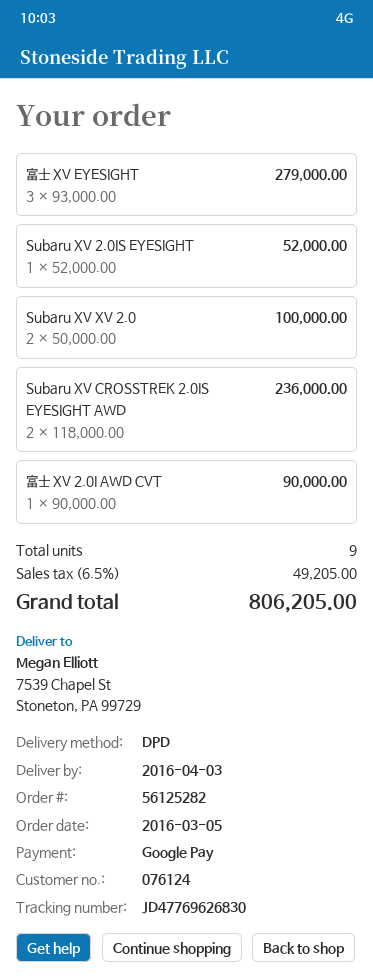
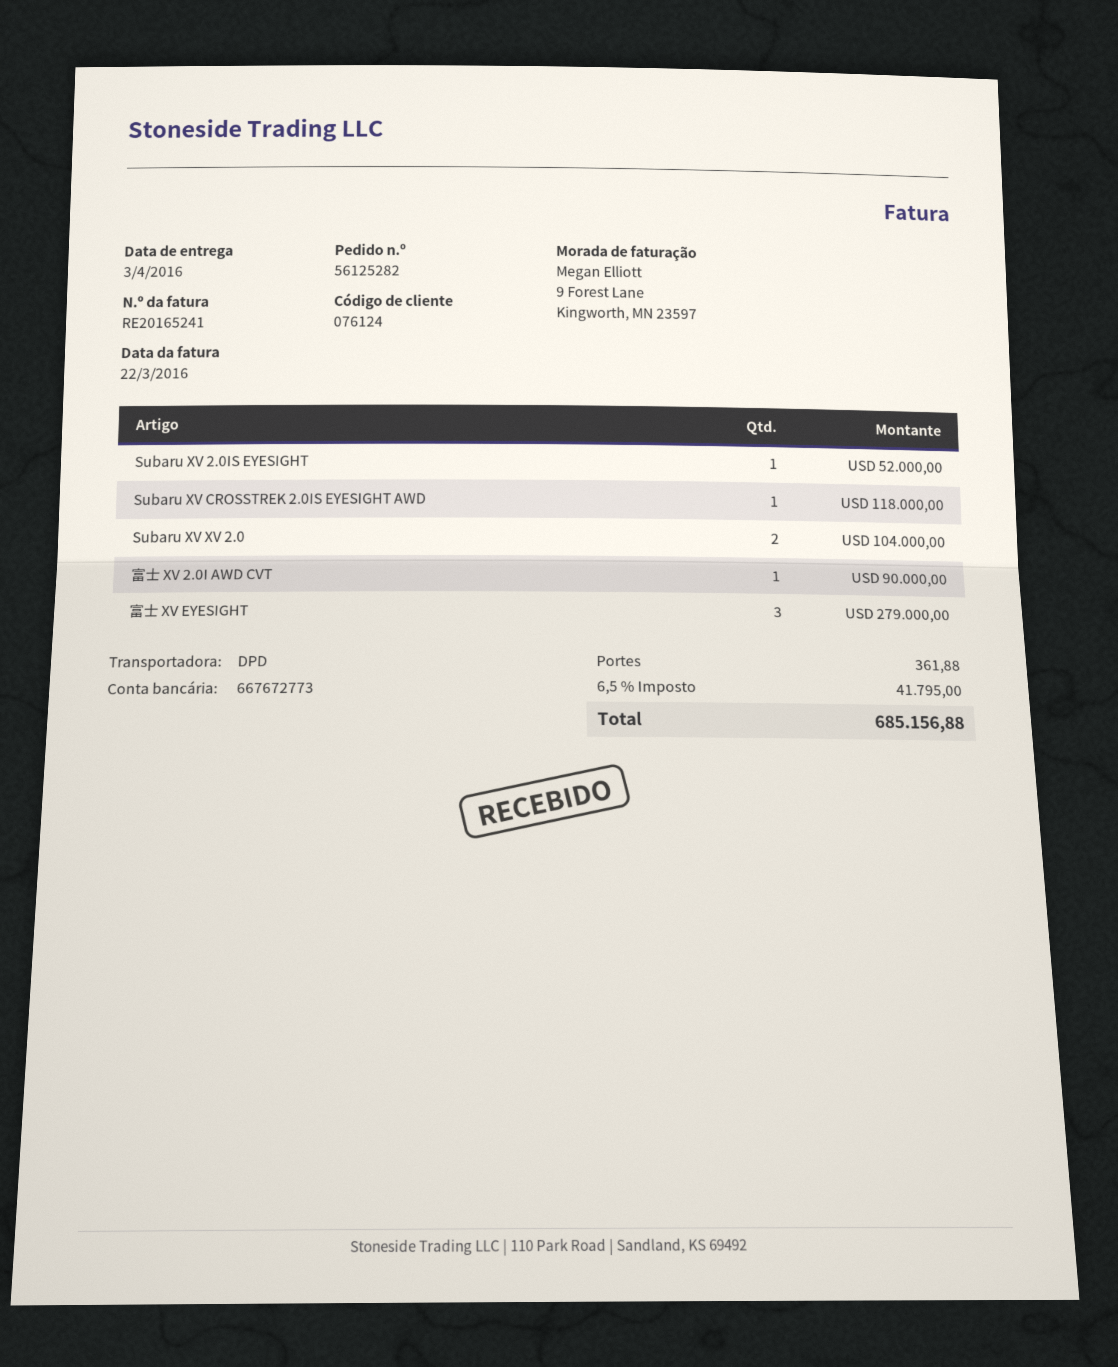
Subaru XV XV 2.0: 2 for 100000.00 -> 2 for 104000.00
Subaru XV CROSSTREK 2.0IS EYESIGHT AWD: 2 for 236000.00 -> 1 for 118000.00
shipping: none -> 361.88
tax: 6.5% = 49205.00 -> 6.5% = 41795.00
total: 806205.00 -> 685156.88

